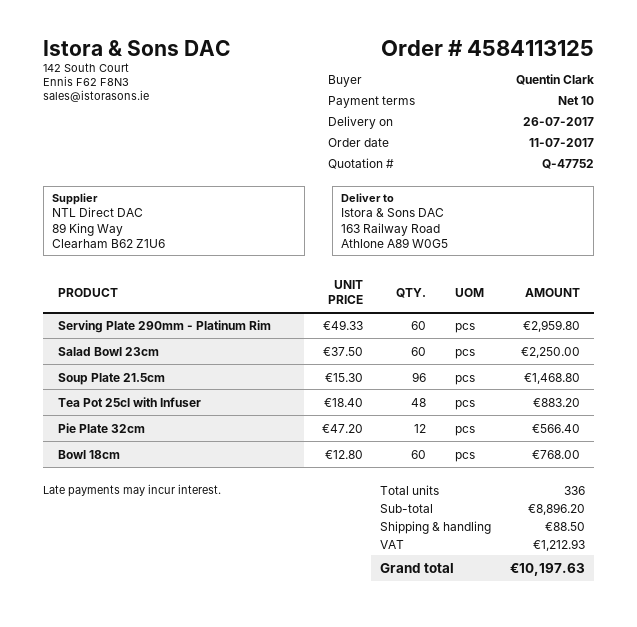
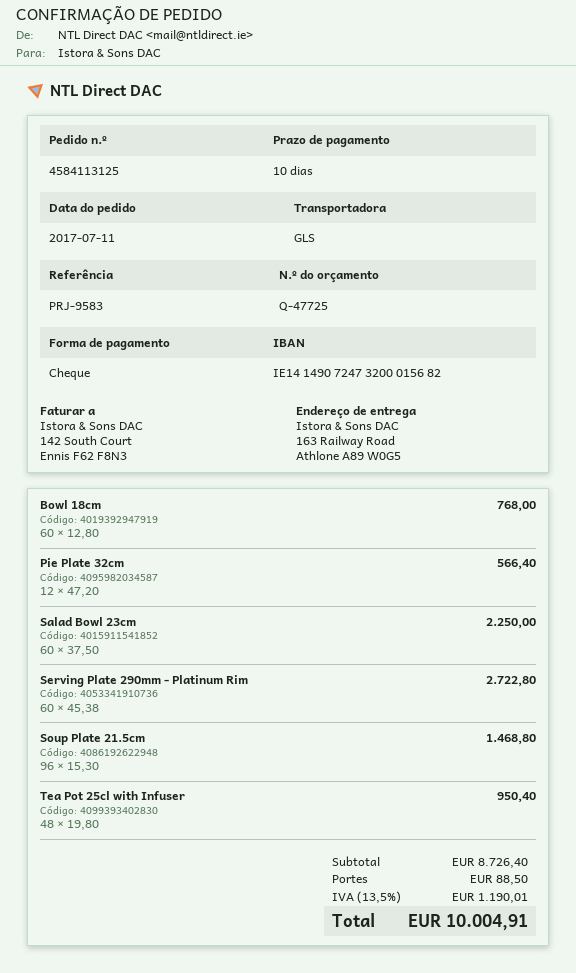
quote number: Q-47752 -> Q-47725
Serving Plate 290mm - Platinum Rim: 60 x 49.33 = 2959.80 -> 60 x 45.38 = 2722.80
Tea Pot 25cl with Infuser: 48 x 18.40 = 883.20 -> 48 x 19.80 = 950.40
subtotal: 8896.20 -> 8726.40
tax: 1212.93 -> 1190.01
total: 10197.63 -> 10004.91

